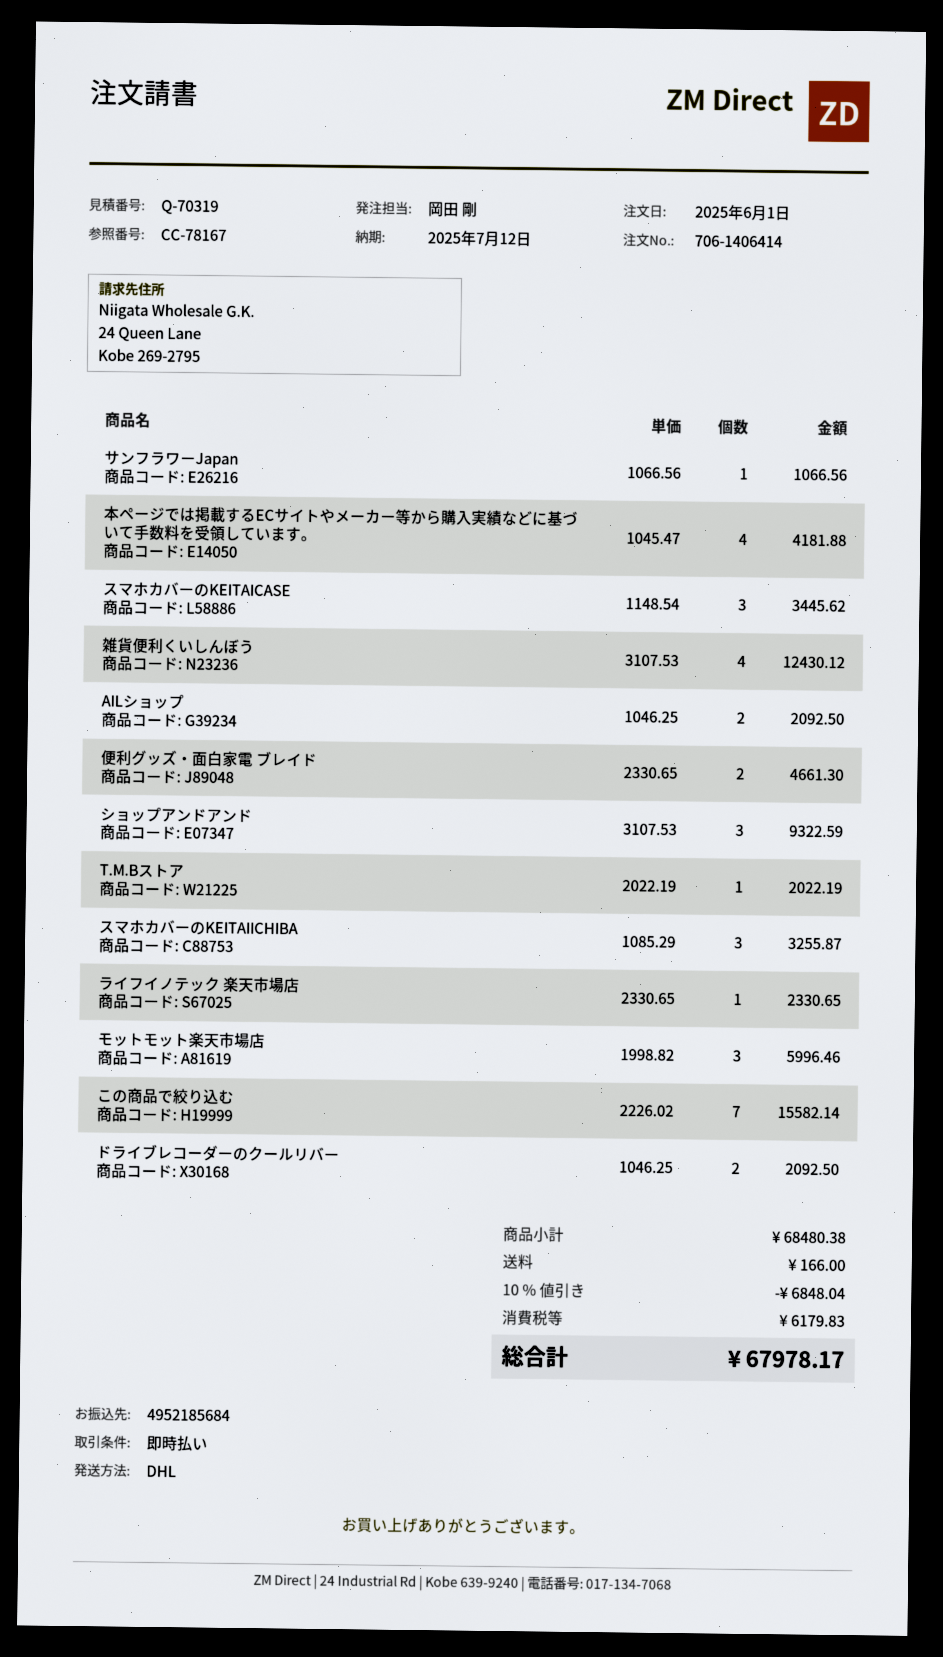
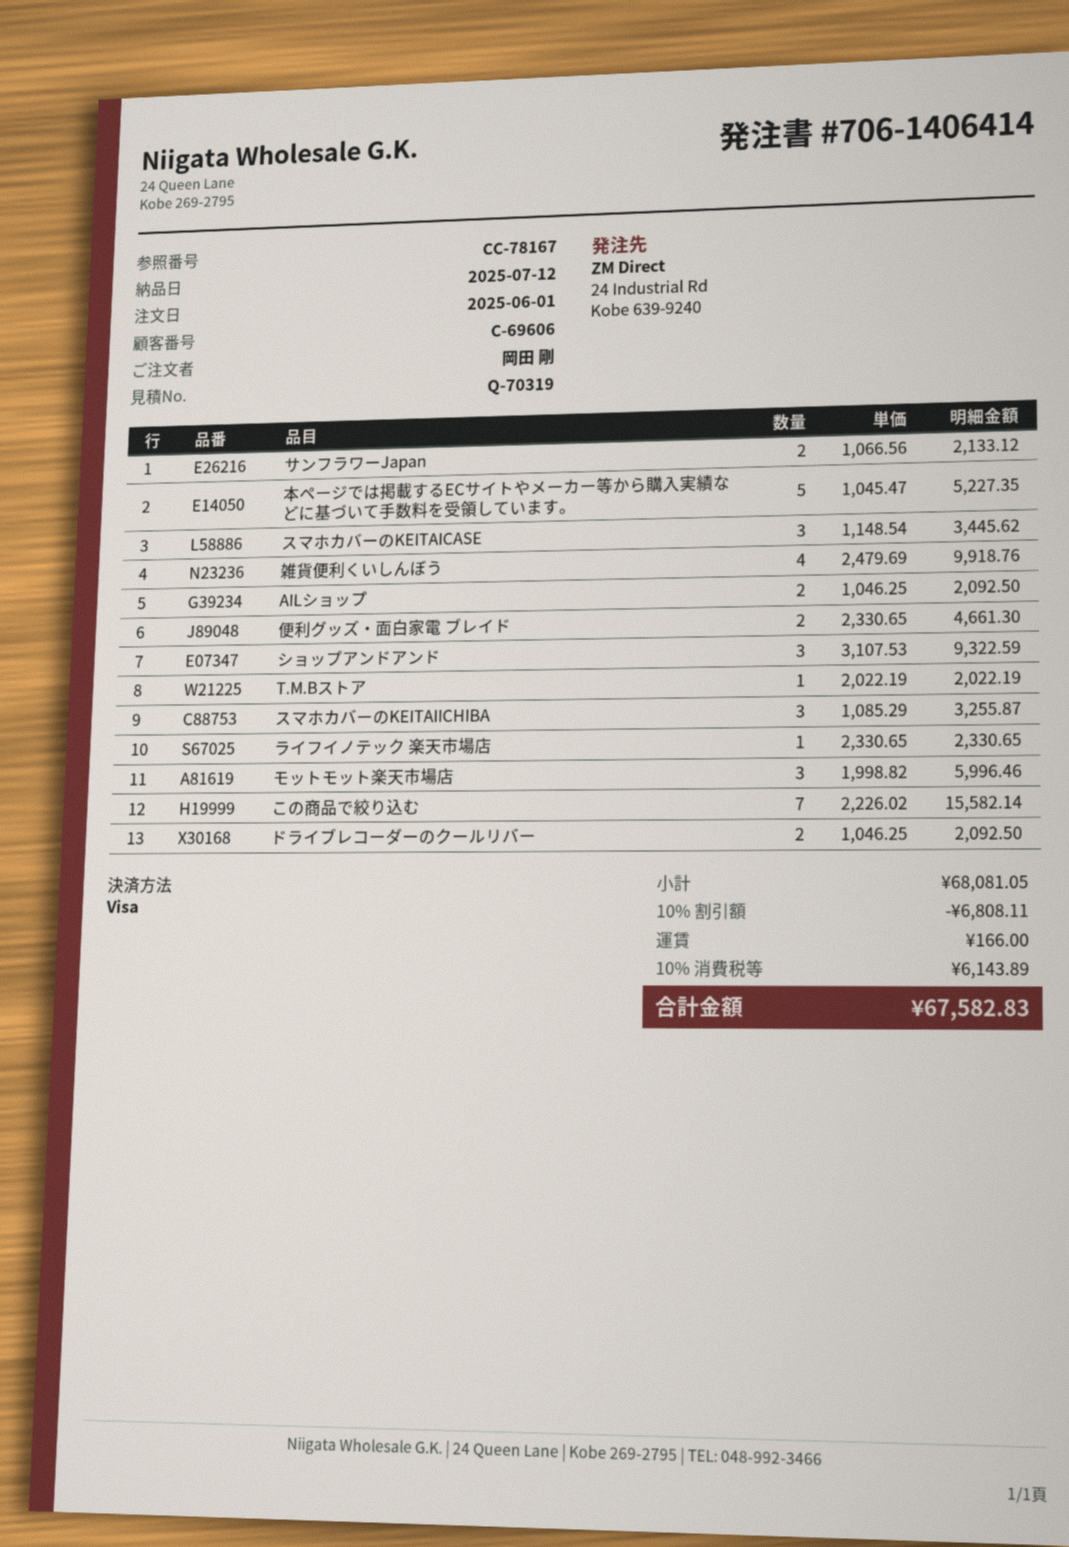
サンフラワーJapan: 1 x 1066.56 = 1066.56 -> 2 x 1066.56 = 2133.12
本ページでは掲載するECサイトやメーカー等から購入実績などに基づいて手数料を受領しています。: 4 x 1045.47 = 4181.88 -> 5 x 1045.47 = 5227.35
雑貨便利くいしんぼう: 4 x 3107.53 = 12430.12 -> 4 x 2479.69 = 9918.76
subtotal: 68480.38 -> 68081.05
discount: 10% = 6848.04 -> 10% = 6808.11
tax: 6179.83 -> 6143.89
total: 67978.17 -> 67582.83

